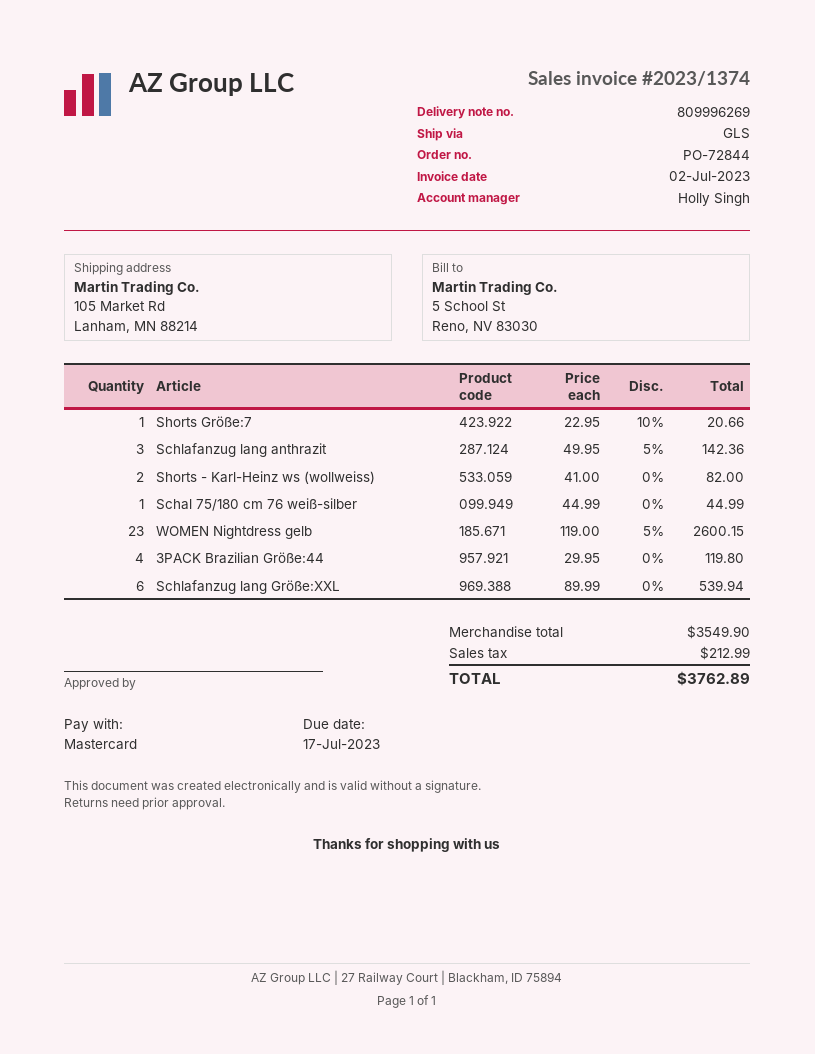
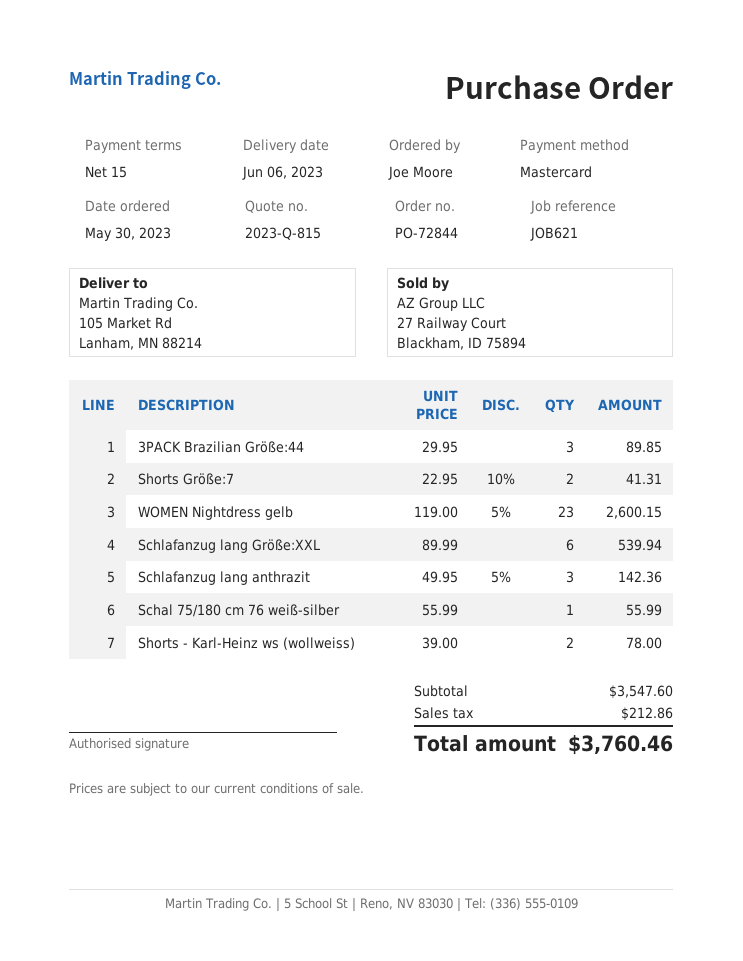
Shorts Größe:7: 1 x 22.95 - 10% = 20.66 -> 2 x 22.95 - 10% = 41.31
Shorts - Karl-Heinz ws (wollweiss): 2 x 41.00 = 82.00 -> 2 x 39.00 = 78.00
Schal 75/180 cm 76 weiß-silber: 1 x 44.99 = 44.99 -> 1 x 55.99 = 55.99
3PACK Brazilian Größe:44: 4 x 29.95 = 119.80 -> 3 x 29.95 = 89.85
subtotal: 3549.90 -> 3547.60
tax: 212.99 -> 212.86
total: 3762.89 -> 3760.46

